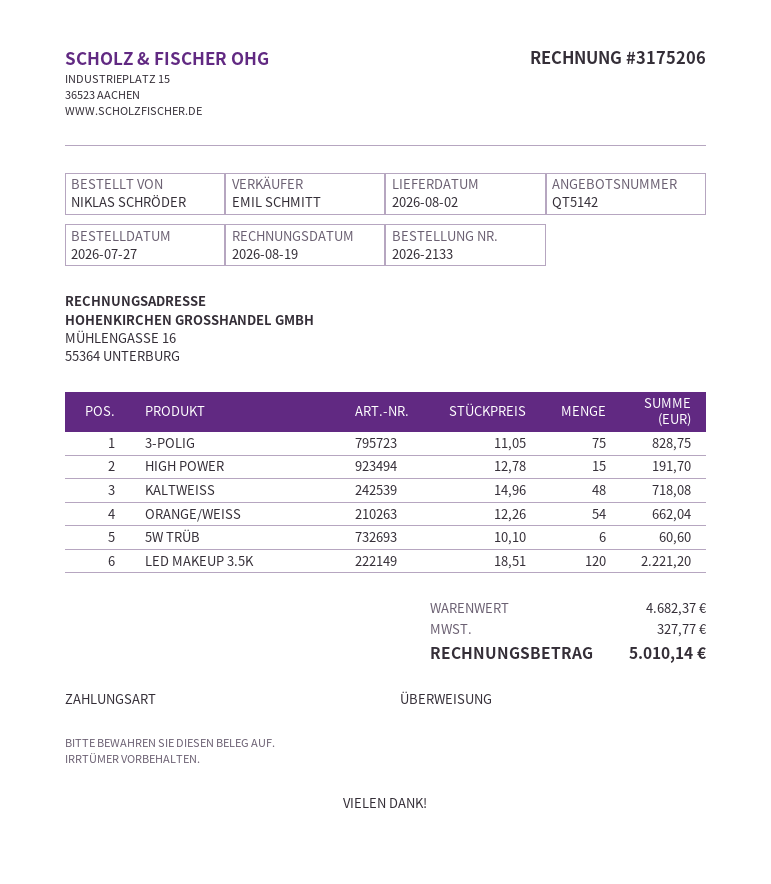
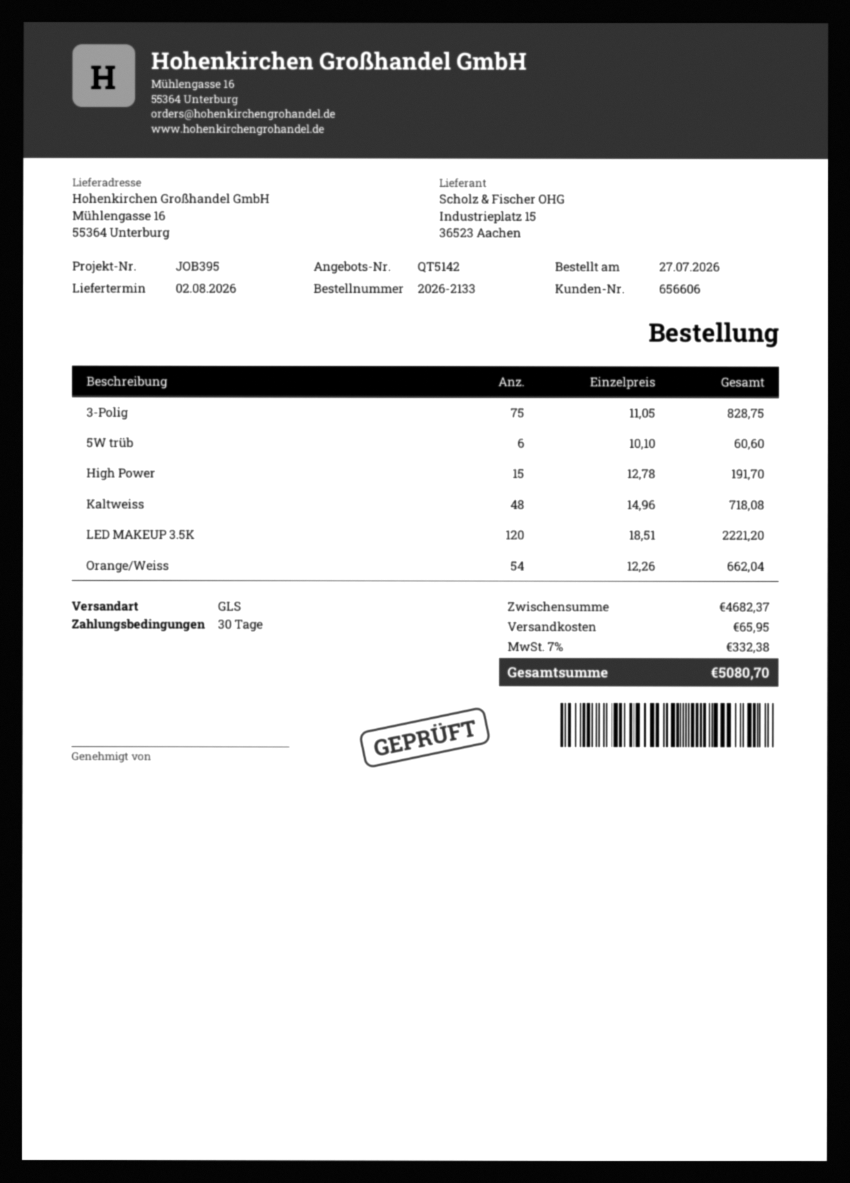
shipping: none -> 65.95
tax: 327.77 -> 332.38
total: 5010.14 -> 5080.70

